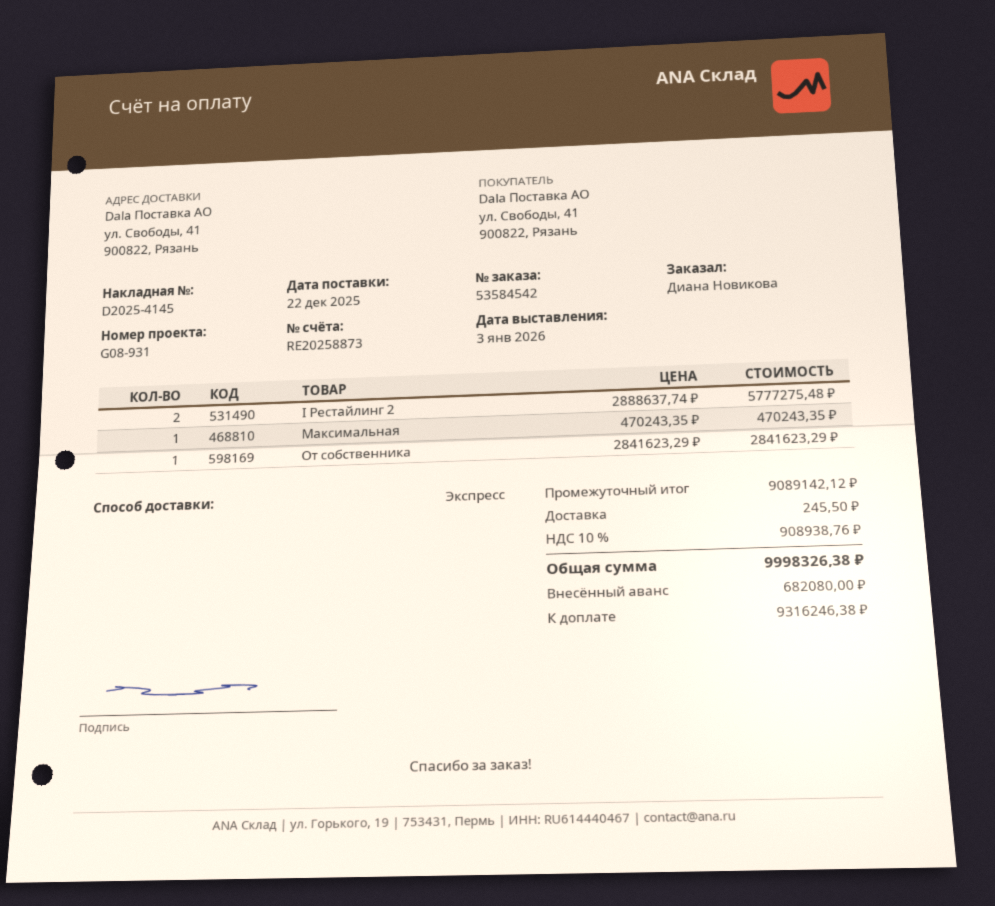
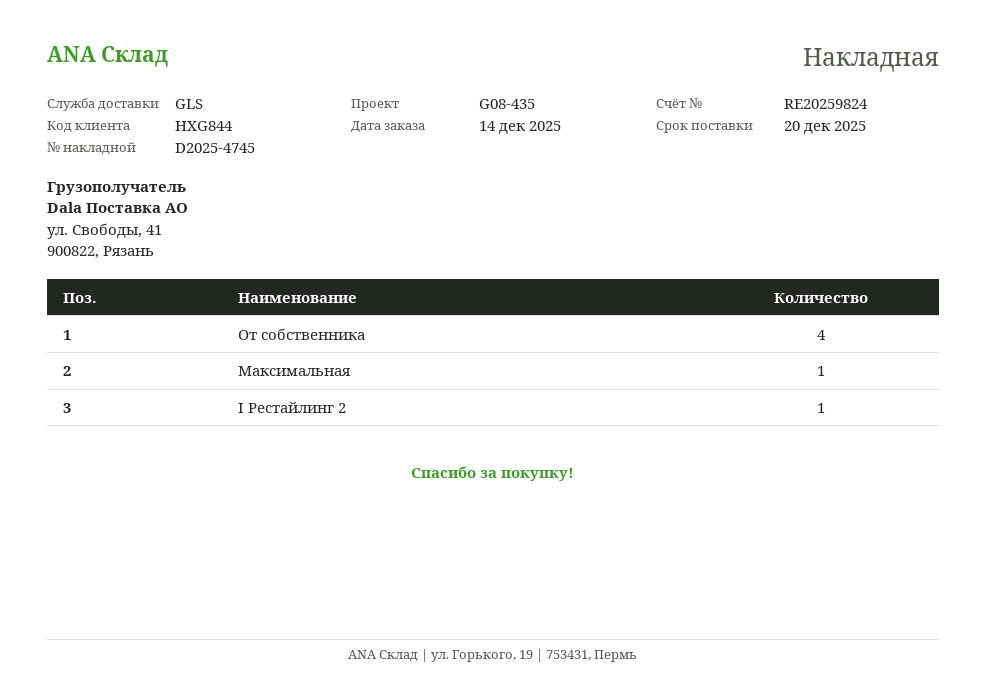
delivery note number: D2025-4145 -> D2025-4745
delivery date: 2025-12-22 -> 2025-12-20
invoice number: RE20258873 -> RE20259824
reference: G08-931 -> G08-435
shipping method: express -> GLS
I Рестайлинг 2: 2 -> 1
От собственника: 1 -> 4

